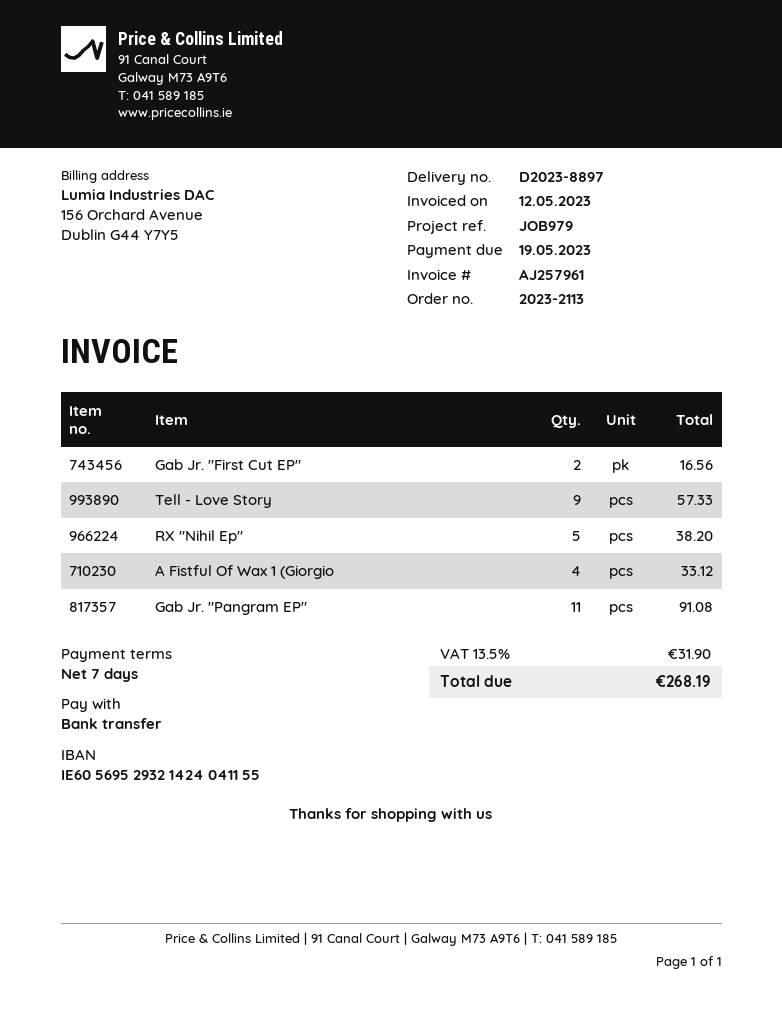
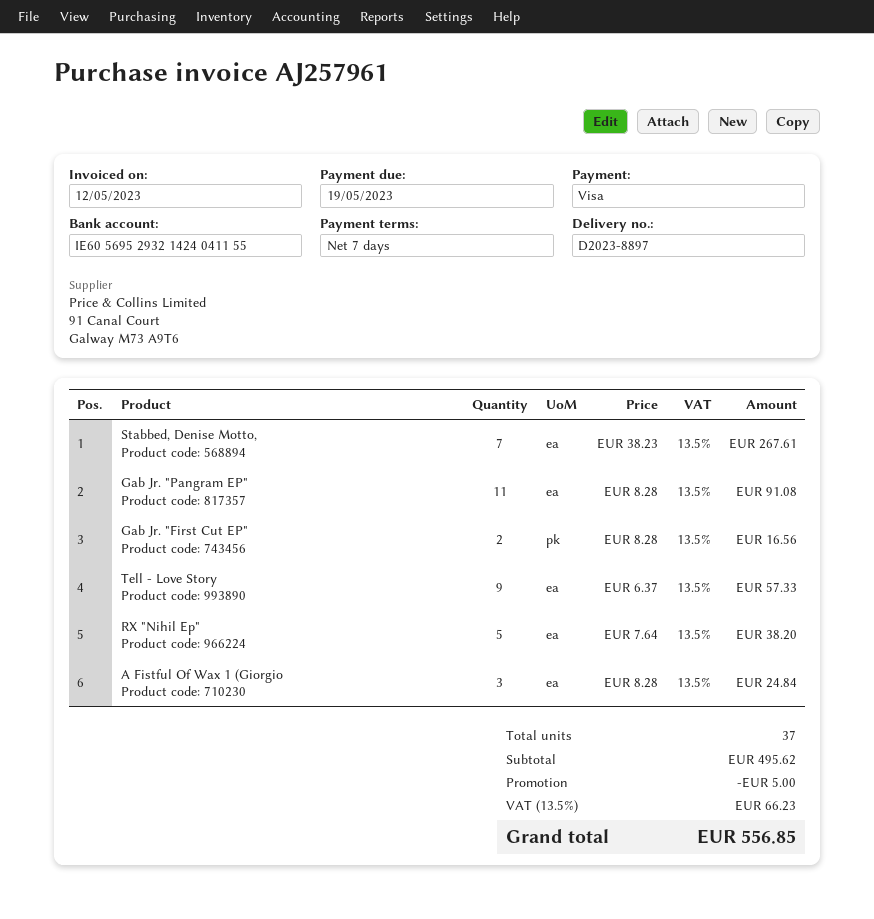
payment method: bank transfer -> Visa
A Fistful Of Wax 1 (Giorgio: 4 for 33.12 -> 3 for 24.84
Stabbed, Denise Motto,: none -> 7 for 267.61
discount: none -> 5.00
tax: 13.5% = 31.90 -> 13.5% = 66.23
total: 268.19 -> 556.85

